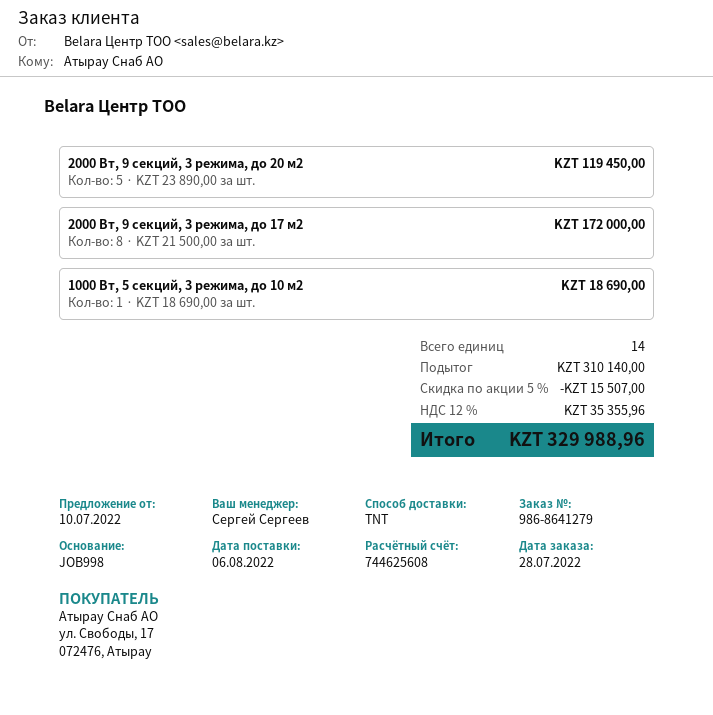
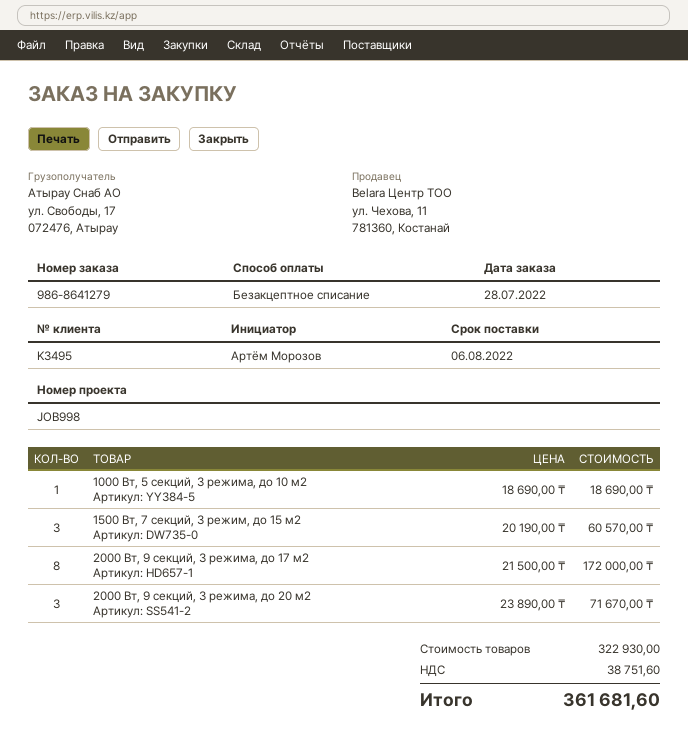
2000 Вт, 9 секций, 3 режима, до 20 м2: 5 x 23890.00 = 119450.00 -> 3 x 23890.00 = 71670.00
1500 Вт, 7 секций, 3 режим, до 15 м2: none -> 3 x 20190.00 = 60570.00
subtotal: 310140.00 -> 322930.00
discount: 5% = 15507.00 -> none
tax: 35355.96 -> 38751.60
total: 329988.96 -> 361681.60

